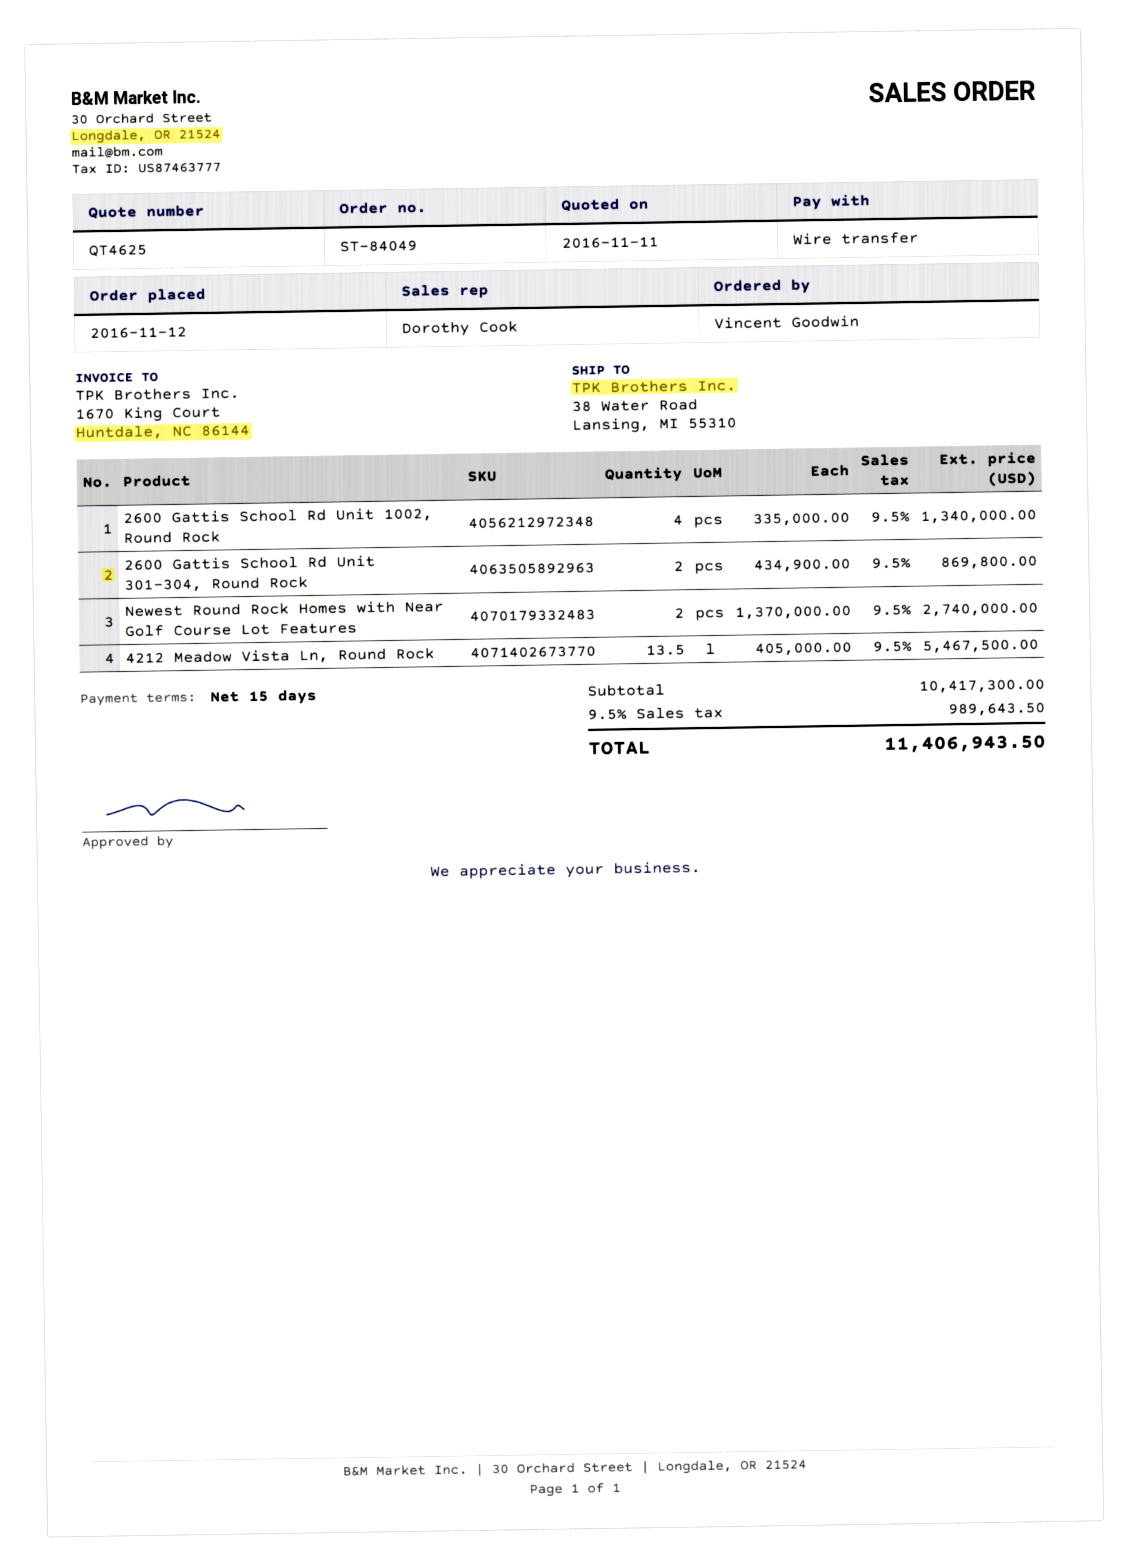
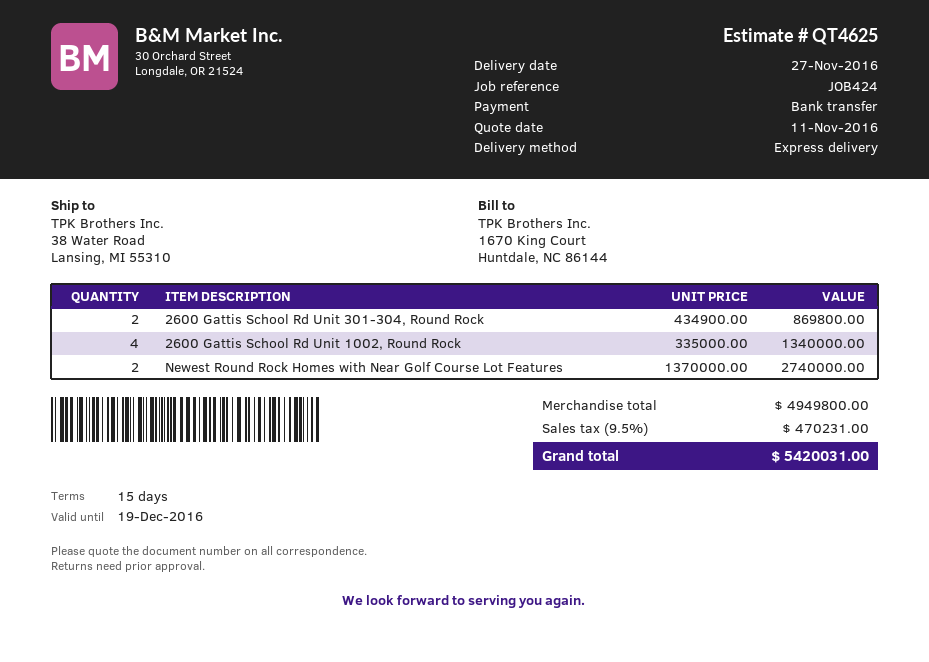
4212 Meadow Vista Ln, Round Rock: 13.5 x 405000.00 = 5467500.00 -> none
subtotal: 10417300.00 -> 4949800.00
tax: 9.5% = 989643.50 -> 9.5% = 470231.00
total: 11406943.50 -> 5420031.00

